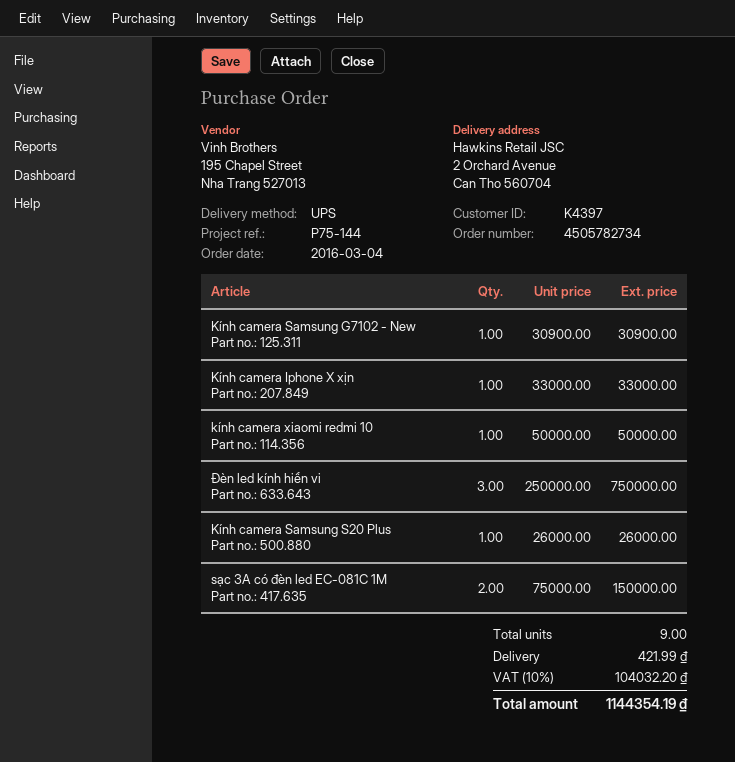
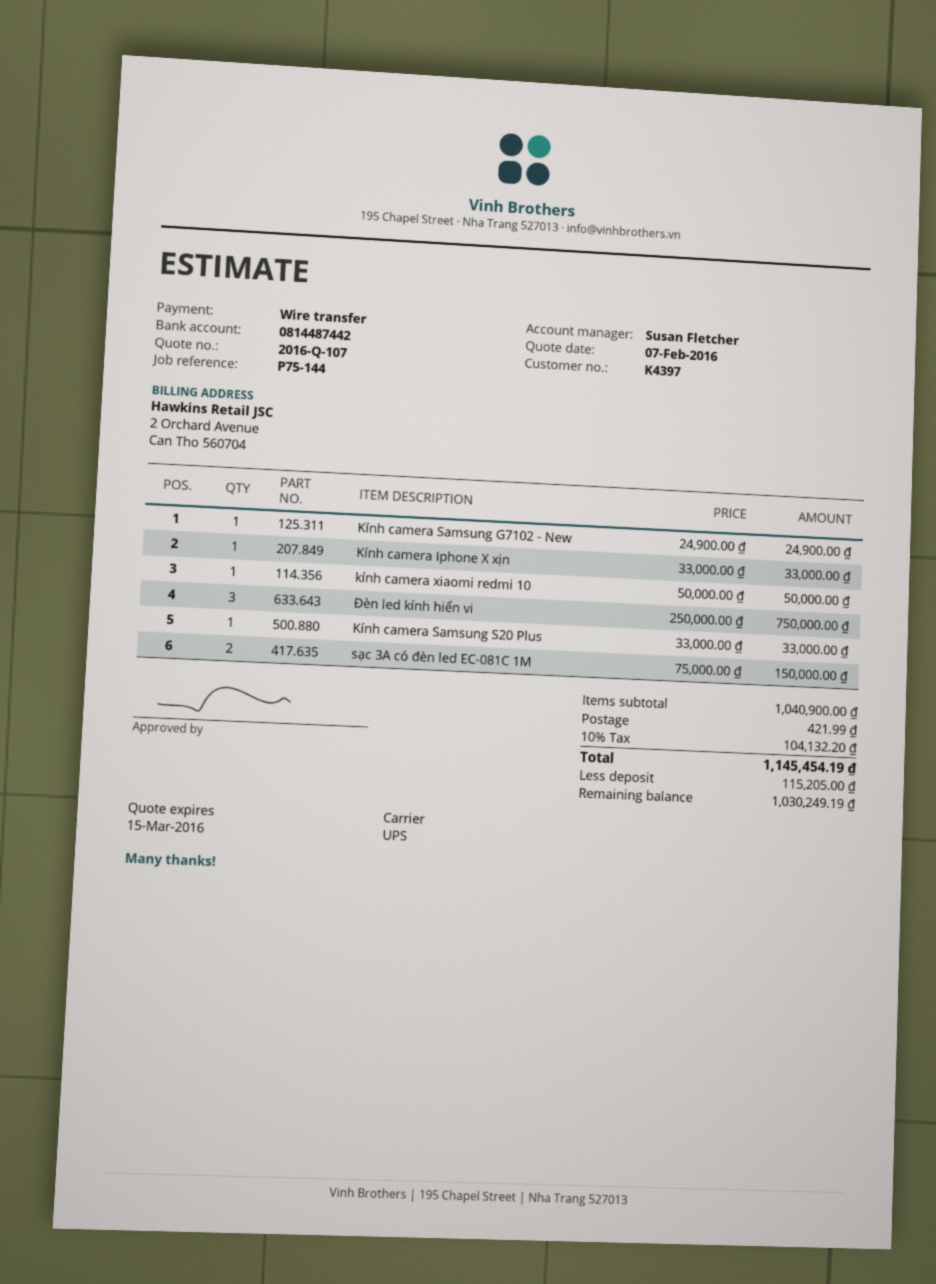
Kính camera Samsung G7102 - New: 1 x 30900.00 = 30900.00 -> 1 x 24900.00 = 24900.00
Kính camera Samsung S20 Plus: 1 x 26000.00 = 26000.00 -> 1 x 33000.00 = 33000.00
tax: 10% = 104032.20 -> 10% = 104132.20
total: 1144354.19 -> 1145454.19

